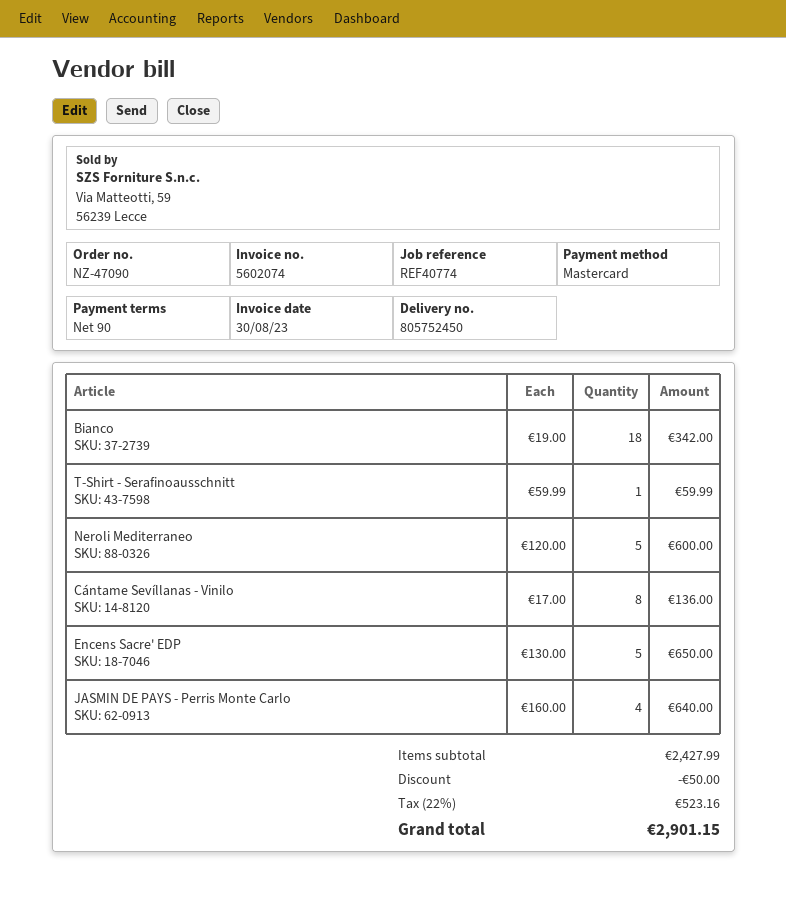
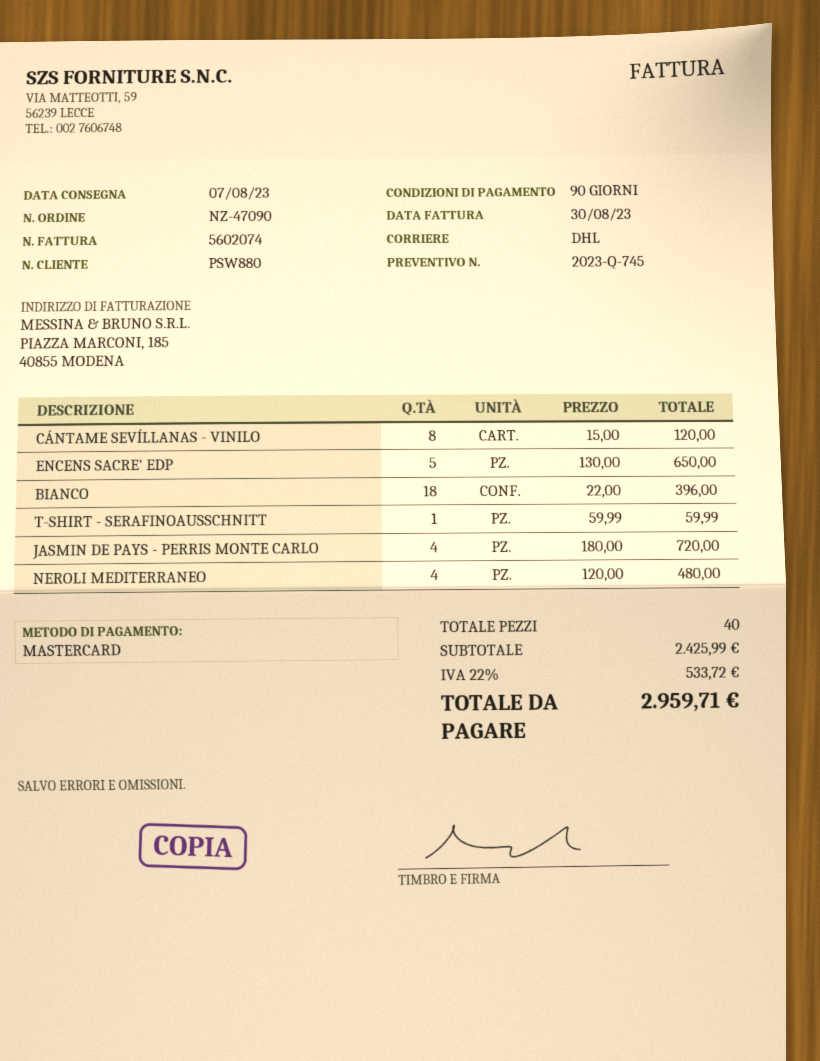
Bianco: 18 x 19.00 = 342.00 -> 18 x 22.00 = 396.00
Neroli Mediterraneo: 5 x 120.00 = 600.00 -> 4 x 120.00 = 480.00
Cántame Sevíllanas - Vinilo: 8 x 17.00 = 136.00 -> 8 x 15.00 = 120.00
JASMIN DE PAYS - Perris Monte Carlo: 4 x 160.00 = 640.00 -> 4 x 180.00 = 720.00
subtotal: 2427.99 -> 2425.99
discount: 50.00 -> none
tax: 22% = 523.16 -> 22% = 533.72
total: 2901.15 -> 2959.71

